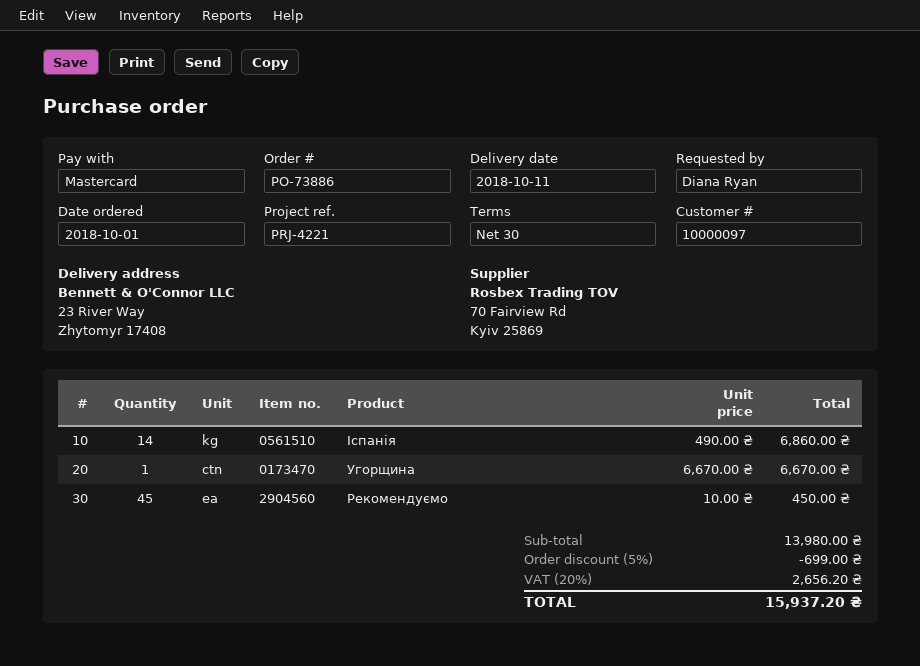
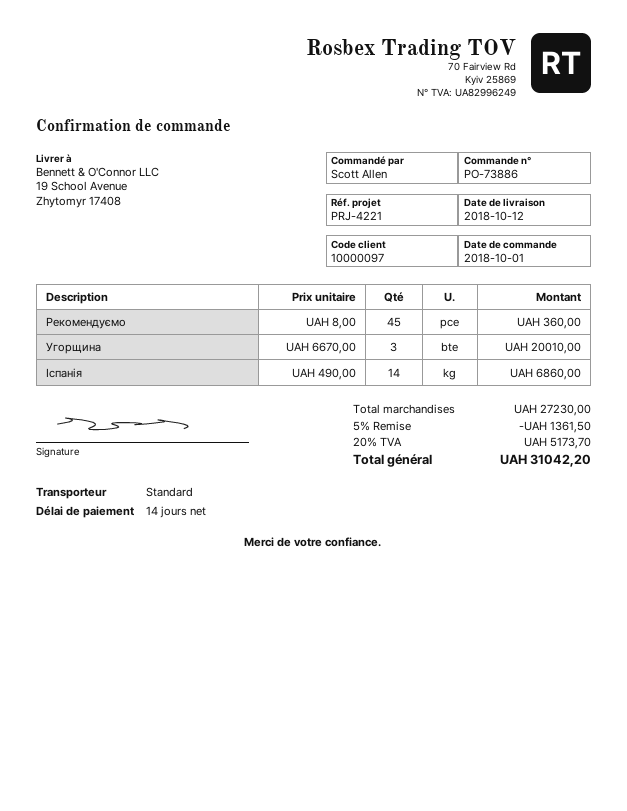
delivery date: 2018-10-11 -> 2018-10-12
payment terms: 30 days -> 14 days
ordered by: Diana Ryan -> Scott Allen
ship to: 23 River Way, Zhytomyr 17408 -> 19 School Avenue, Zhytomyr 17408
Угорщина: 1 x 6670.00 = 6670.00 -> 3 x 6670.00 = 20010.00
Рекомендуємо: 45 x 10.00 = 450.00 -> 45 x 8.00 = 360.00
subtotal: 13980.00 -> 27230.00
discount: 5% = 699.00 -> 5% = 1361.50
tax: 20% = 2656.20 -> 20% = 5173.70
total: 15937.20 -> 31042.20

